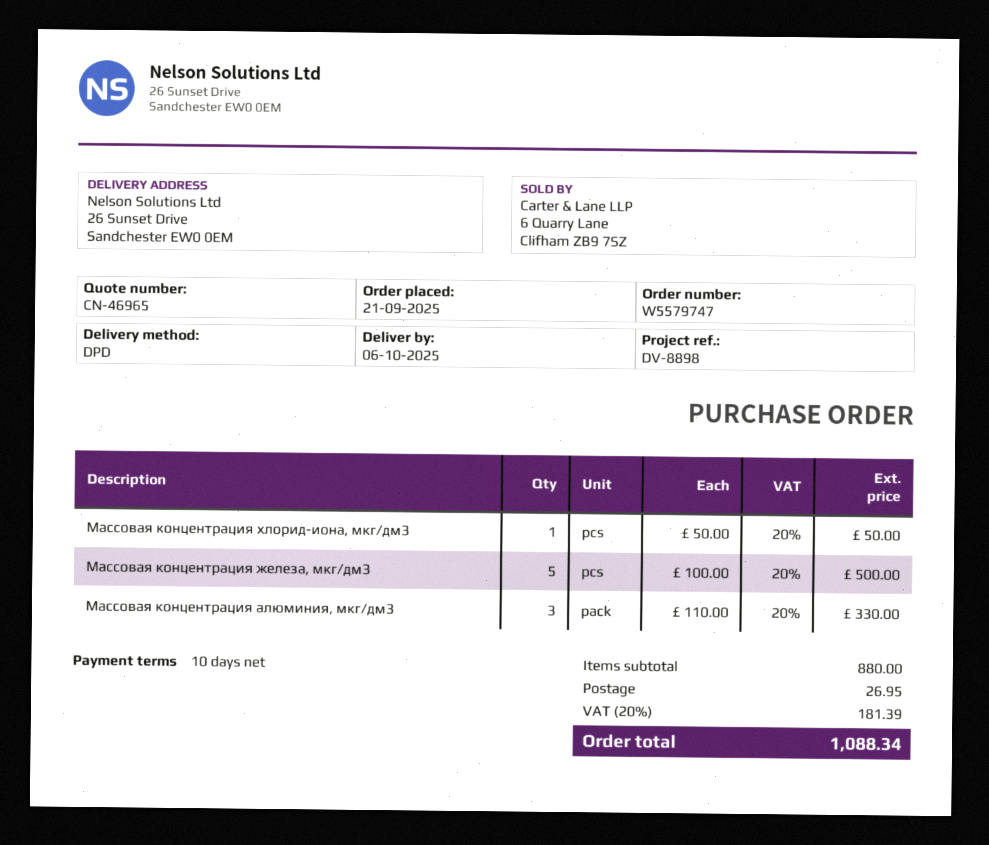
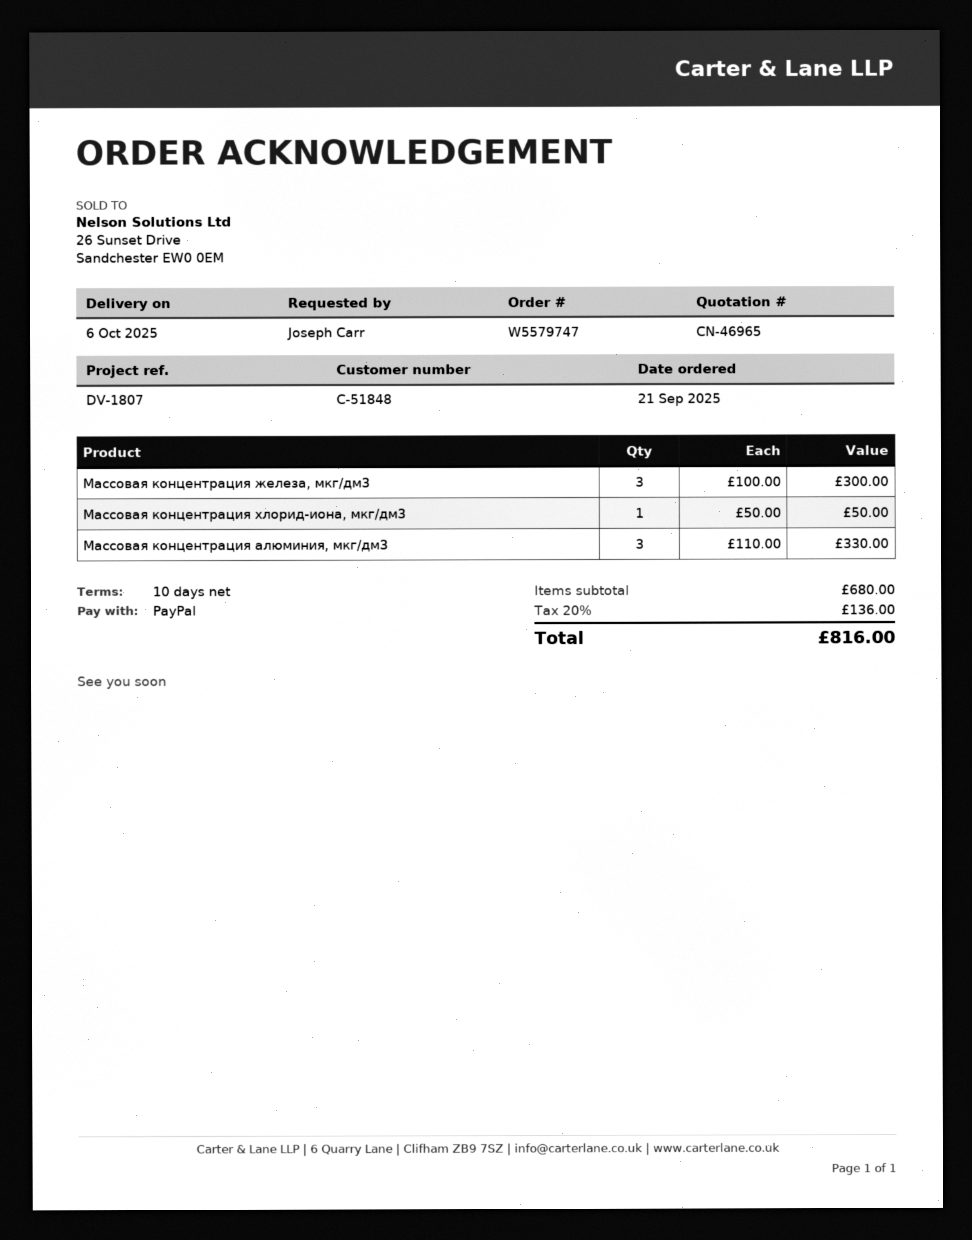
reference: DV-8898 -> DV-1807
Массовая концентрация железа, мкг/дм3: 5 x 100.00 = 500.00 -> 3 x 100.00 = 300.00
subtotal: 880.00 -> 680.00
shipping: 26.95 -> none
tax: 20% = 181.39 -> 20% = 136.00
total: 1088.34 -> 816.00

